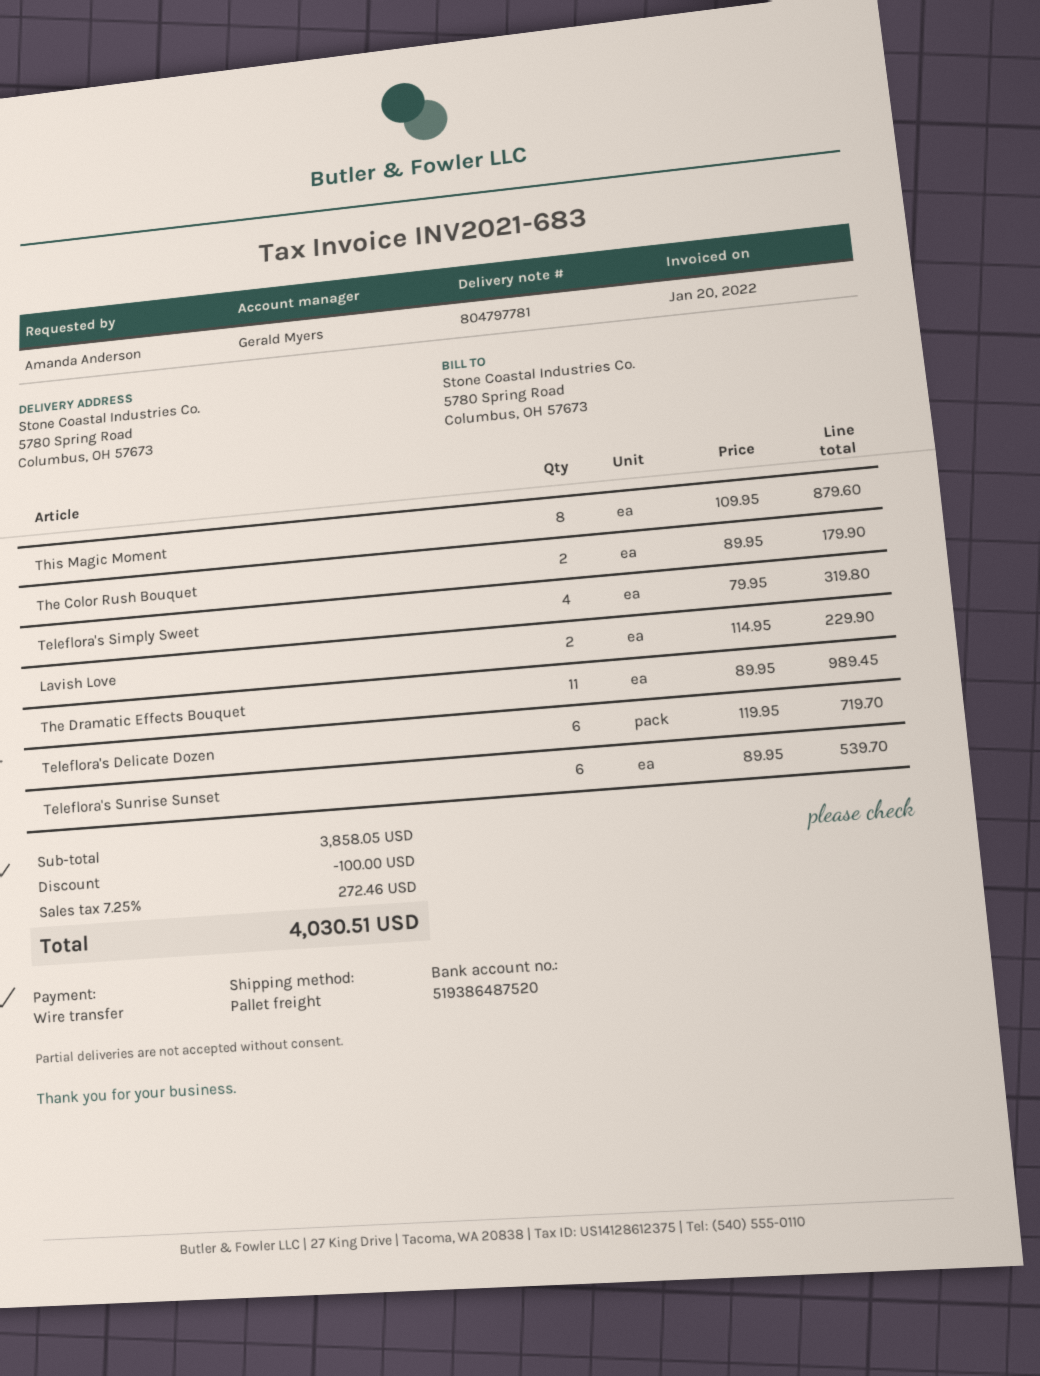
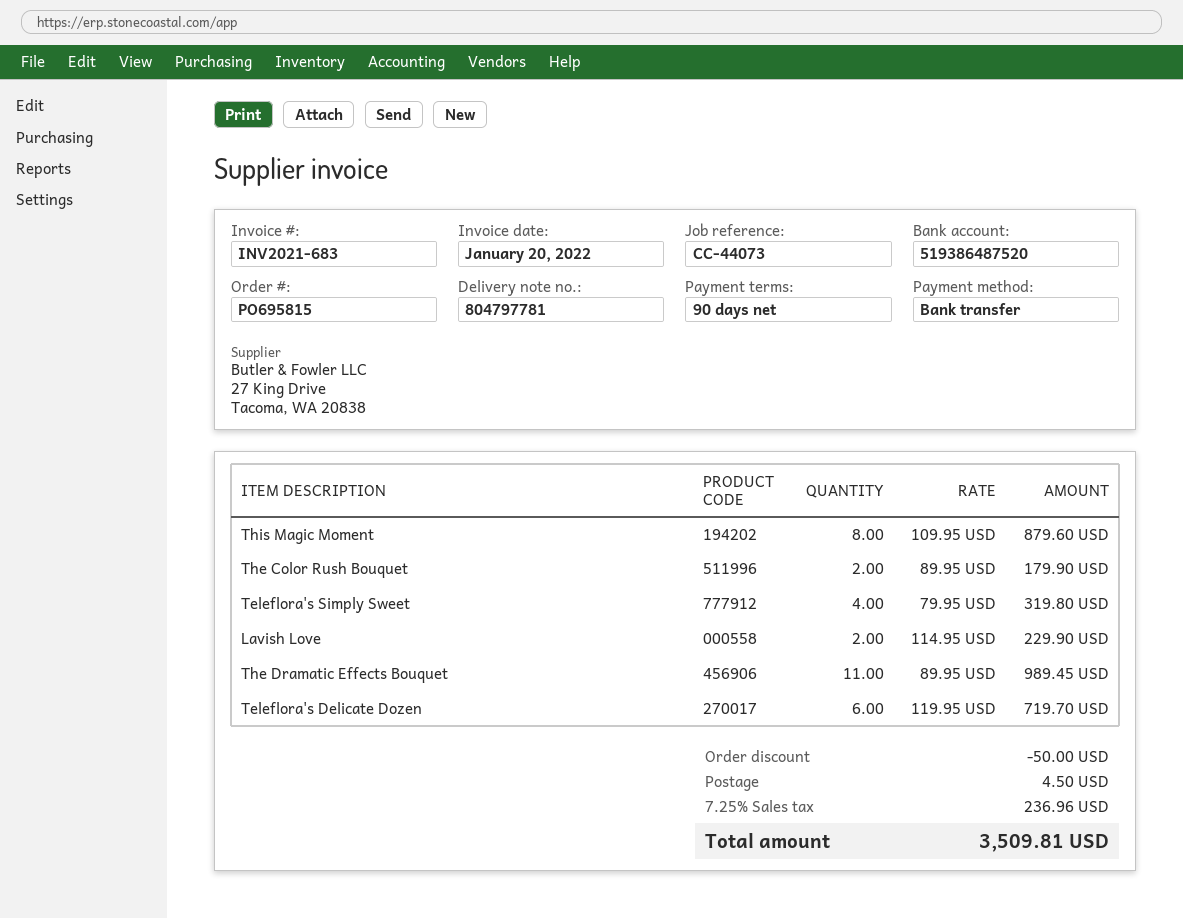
Teleflora's Sunrise Sunset: 6 x 89.95 = 539.70 -> none
discount: 100.00 -> 50.00
shipping: none -> 4.50
tax: 7.25% = 272.46 -> 7.25% = 236.96
total: 4030.51 -> 3509.81

